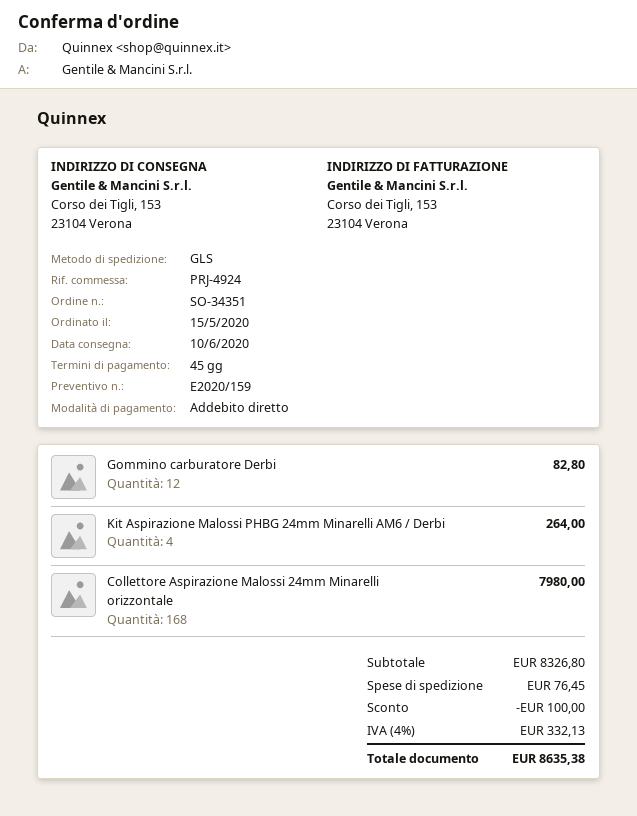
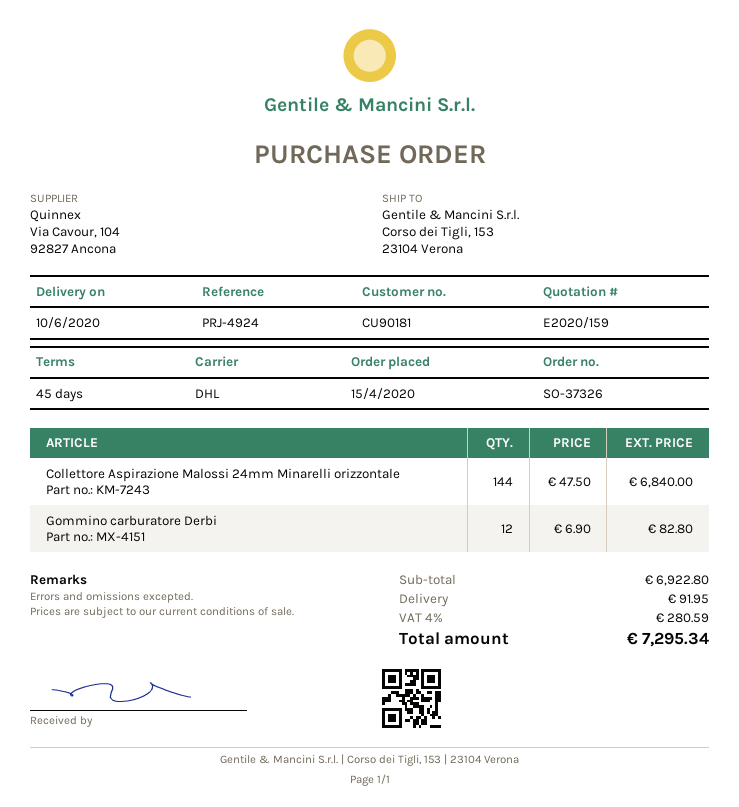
order number: SO-34351 -> SO-37326
order date: 2020-05-15 -> 2020-04-15
shipping method: GLS -> DHL
Kit Aspirazione Malossi PHBG 24mm Minarelli AM6 / Derbi: 4 for 264.00 -> none
Collettore Aspirazione Malossi 24mm Minarelli orizzontale: 168 for 7980.00 -> 144 for 6840.00
subtotal: 8326.80 -> 6922.80
discount: 100.00 -> none
shipping: 76.45 -> 91.95
tax: 4% = 332.13 -> 4% = 280.59
total: 8635.38 -> 7295.34

